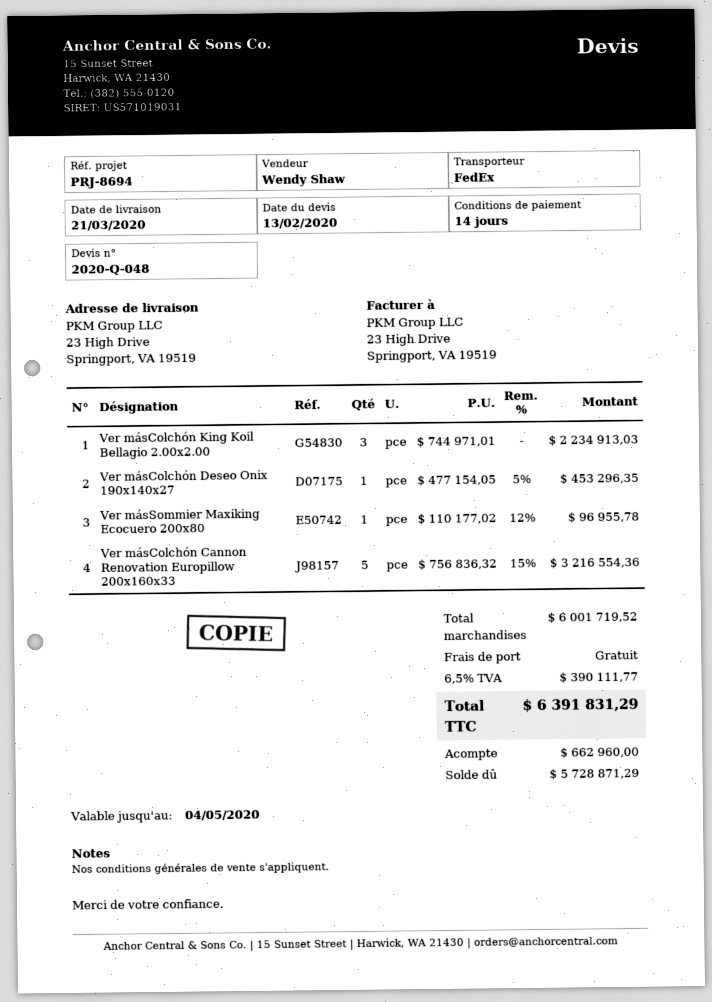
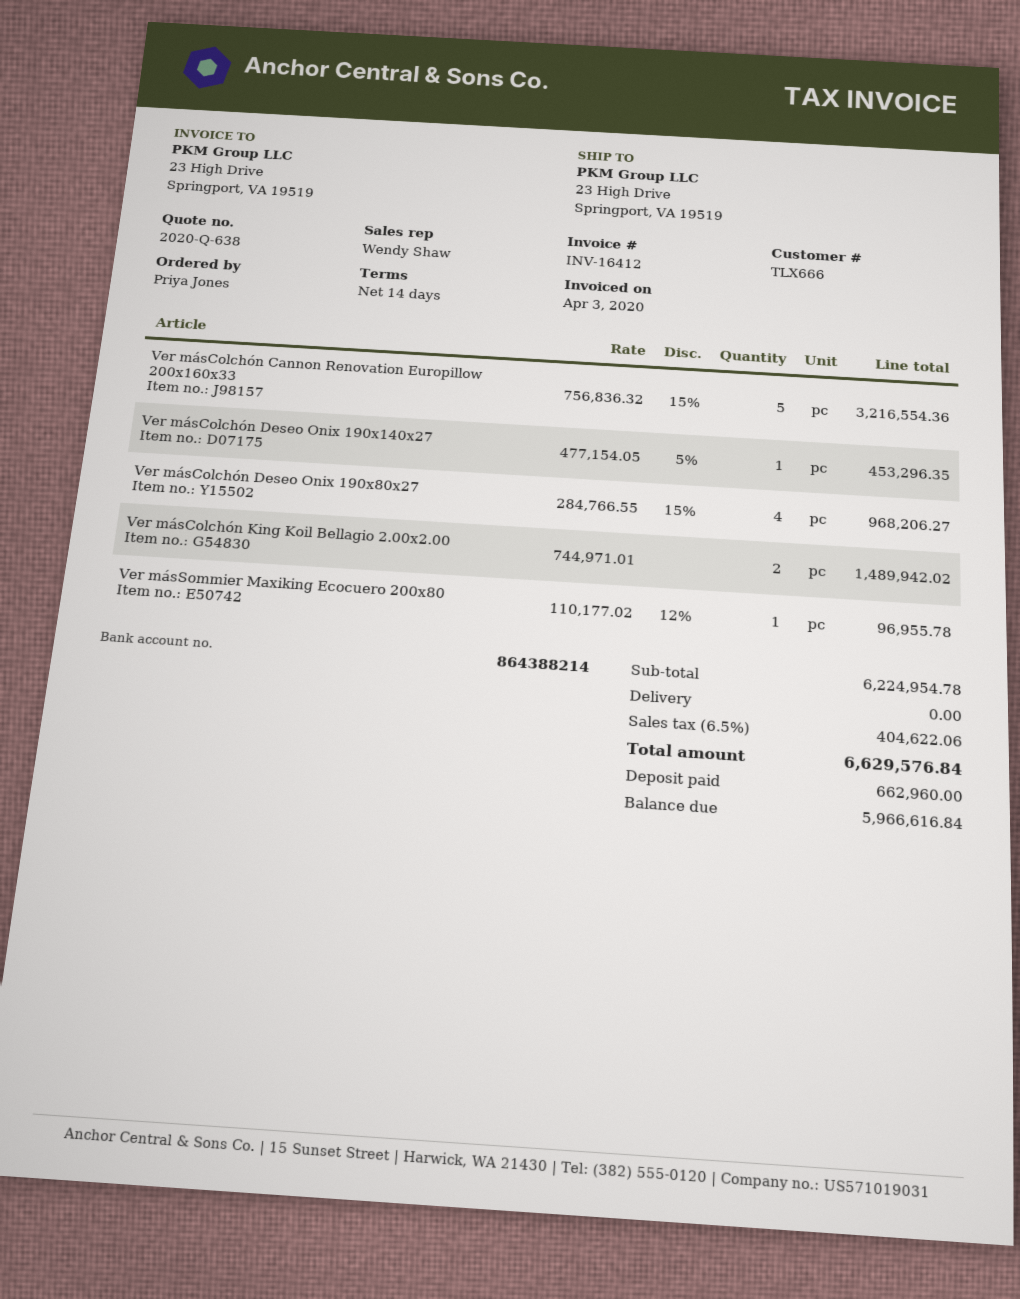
quote number: 2020-Q-048 -> 2020-Q-638
Ver másColchón King Koil Bellagio 2.00x2.00: 3 x 744971.01 = 2234913.03 -> 2 x 744971.01 = 1489942.02
Ver másColchón Deseo Onix 190x80x27: none -> 4 x 284766.55 - 15% = 968206.27
subtotal: 6001719.52 -> 6224954.78
tax: 6.5% = 390111.77 -> 6.5% = 404622.06
total: 6391831.29 -> 6629576.84
balance: 5728871.29 -> 5966616.84

